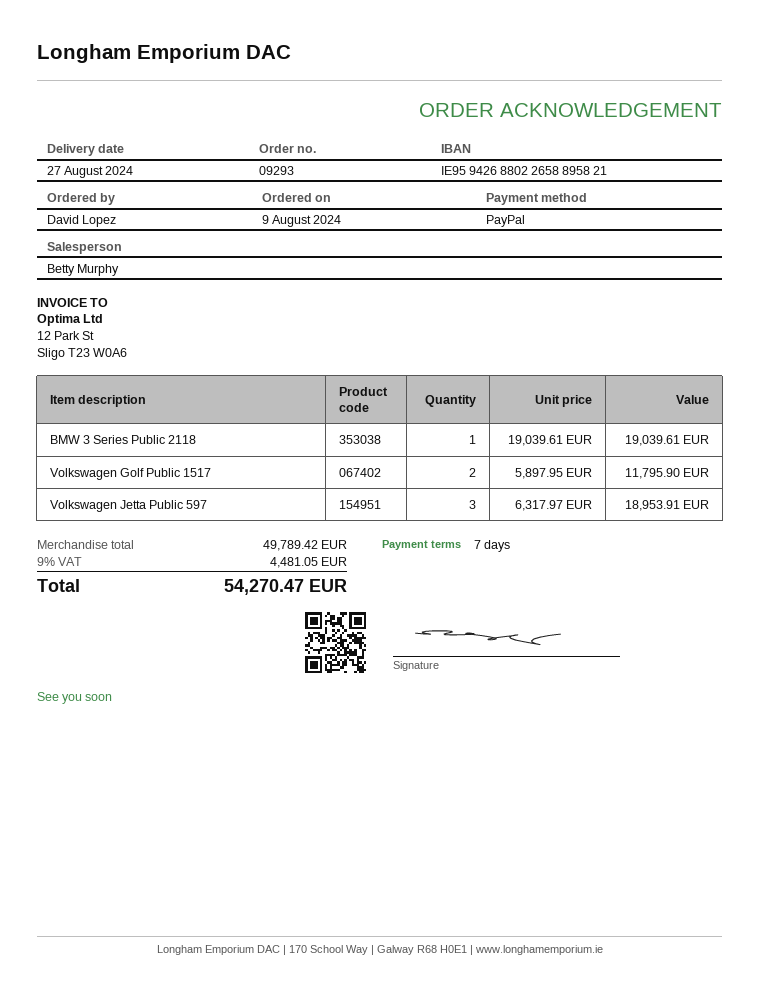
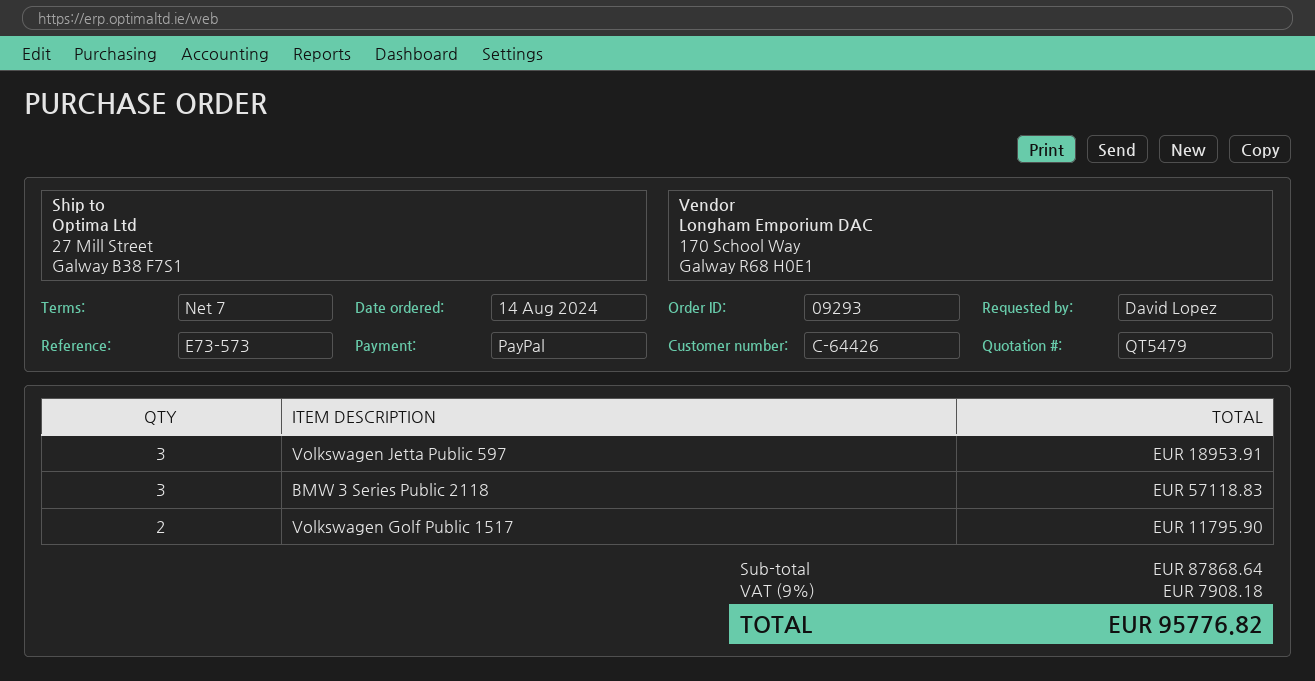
order date: 2024-08-09 -> 2024-08-14
BMW 3 Series Public 2118: 1 for 19039.61 -> 3 for 57118.83
subtotal: 49789.42 -> 87868.64
tax: 9% = 4481.05 -> 9% = 7908.18
total: 54270.47 -> 95776.82

